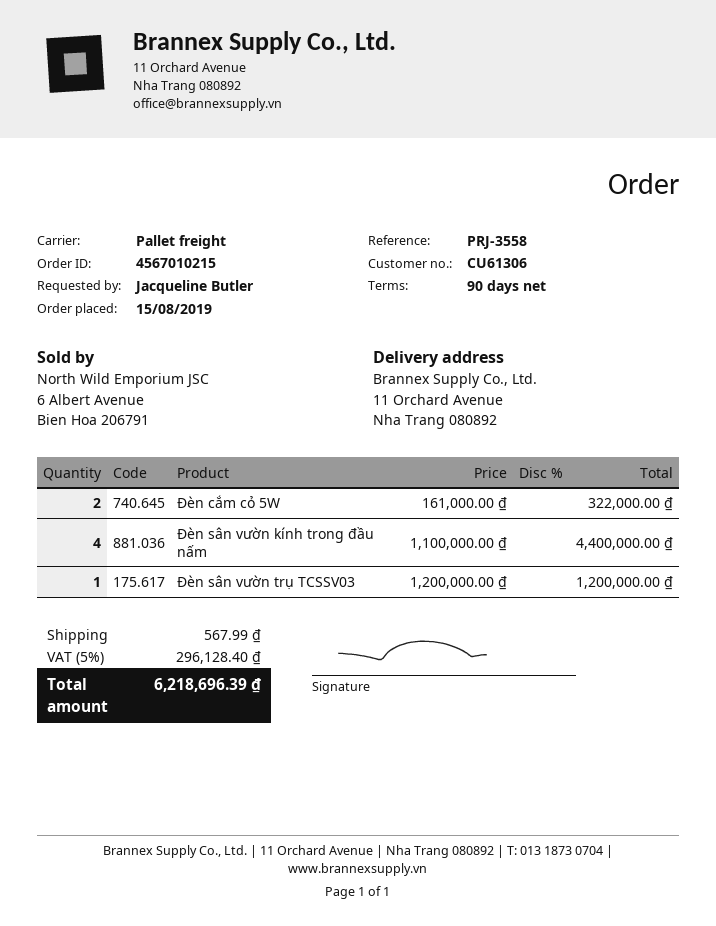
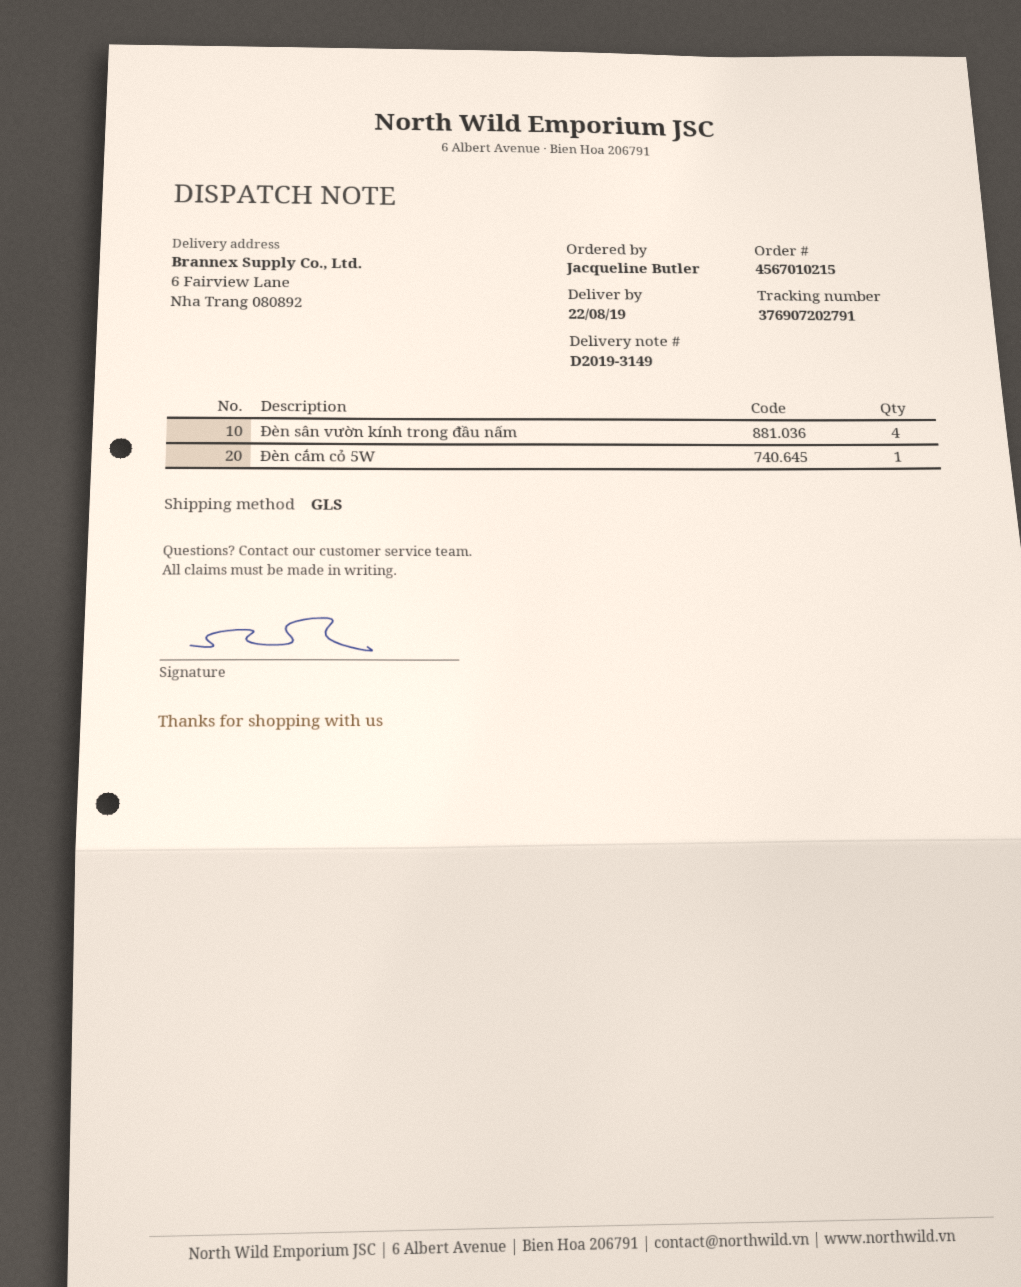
shipping method: pallet freight -> GLS
ship to: 11 Orchard Avenue, Nha Trang 080892 -> 6 Fairview Lane, Nha Trang 080892
Đèn cắm cỏ 5W: 2 -> 1
Đèn sân vườn trụ TCSSV03: 1 -> none

